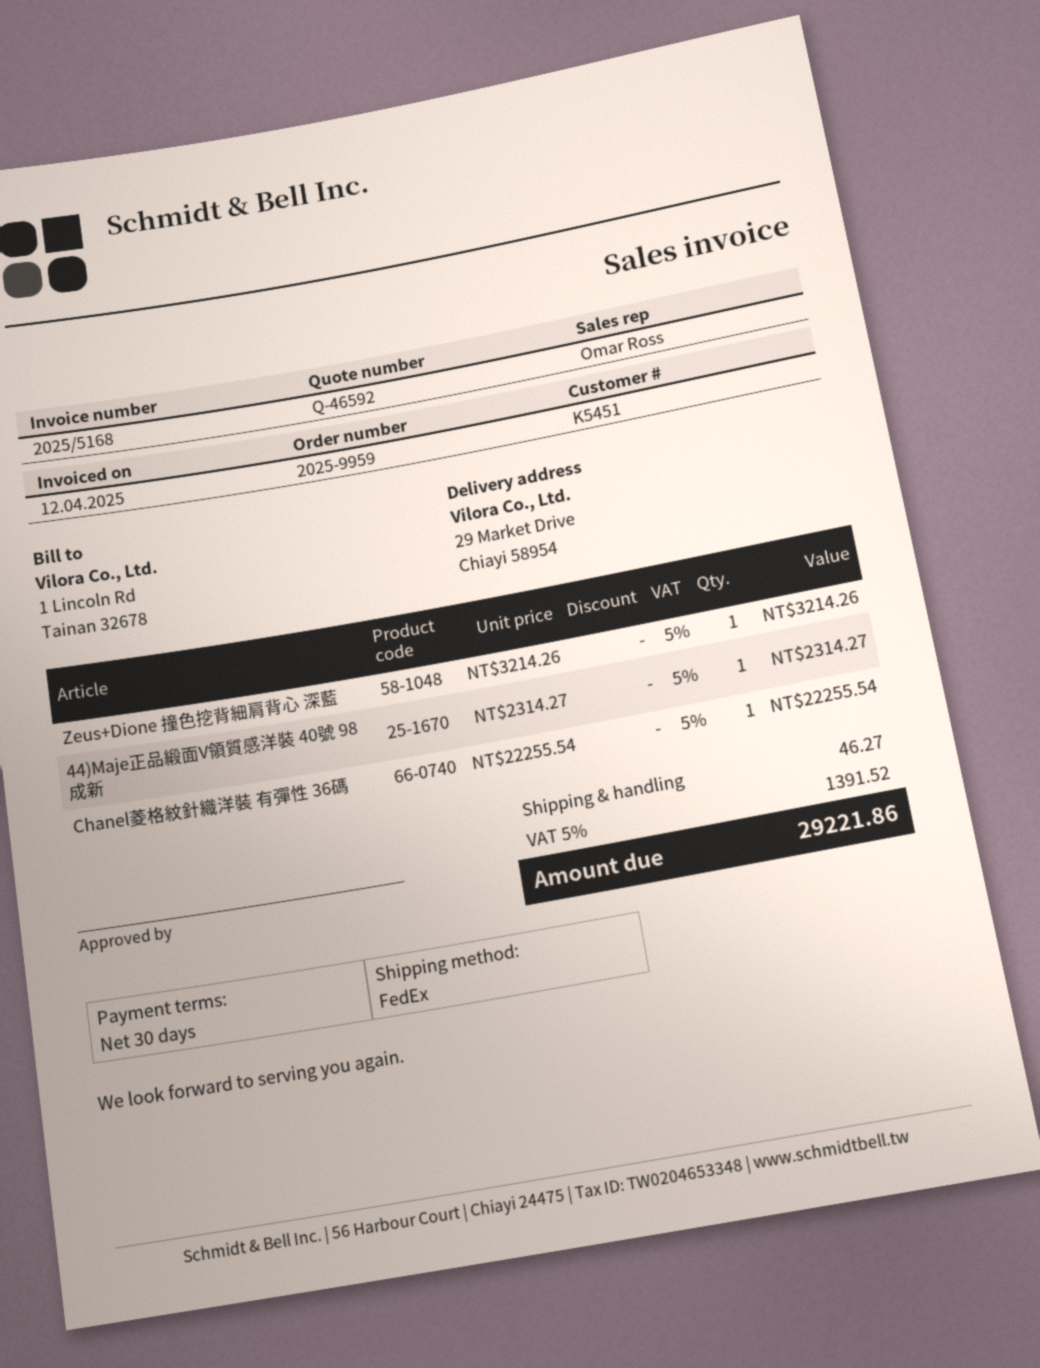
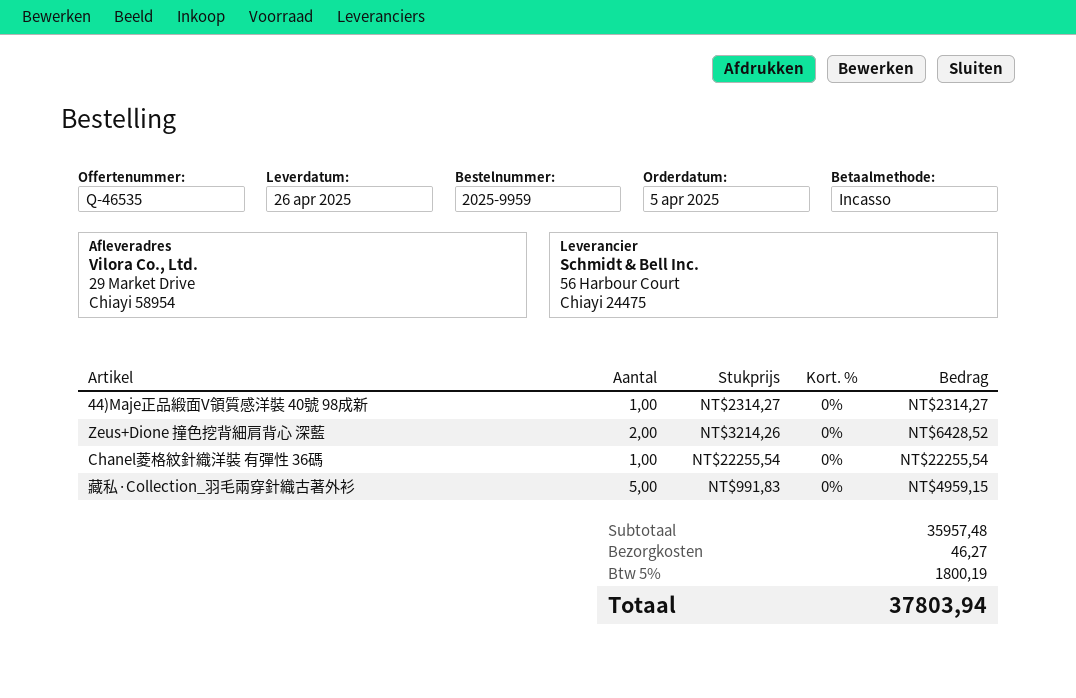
quote number: Q-46592 -> Q-46535
Zeus+Dione 撞色挖背細肩背心 深藍: 1 x 3214.26 = 3214.26 -> 2 x 3214.26 = 6428.52
藏私·Collection_羽毛兩穿針織古著外衫: none -> 5 x 991.83 = 4959.15
tax: 5% = 1391.52 -> 5% = 1800.19
total: 29221.86 -> 37803.94

